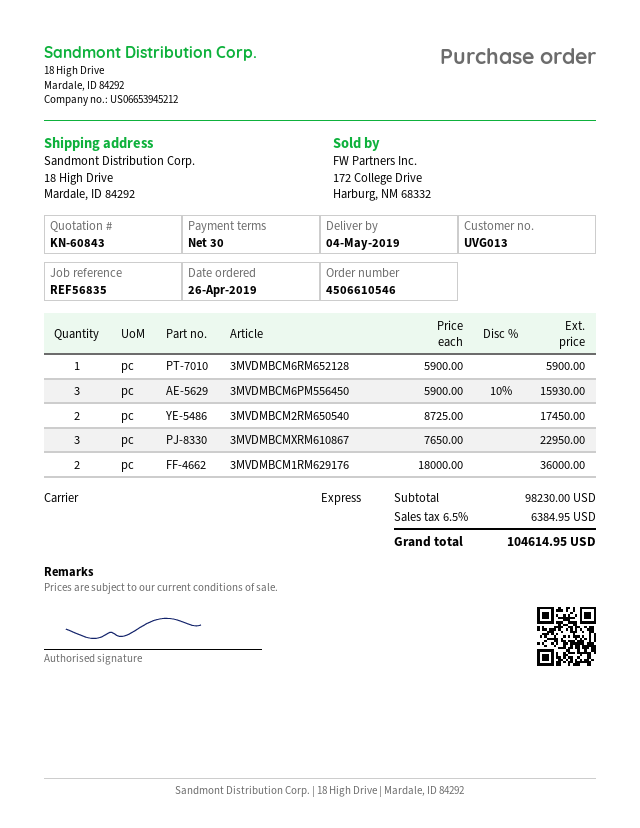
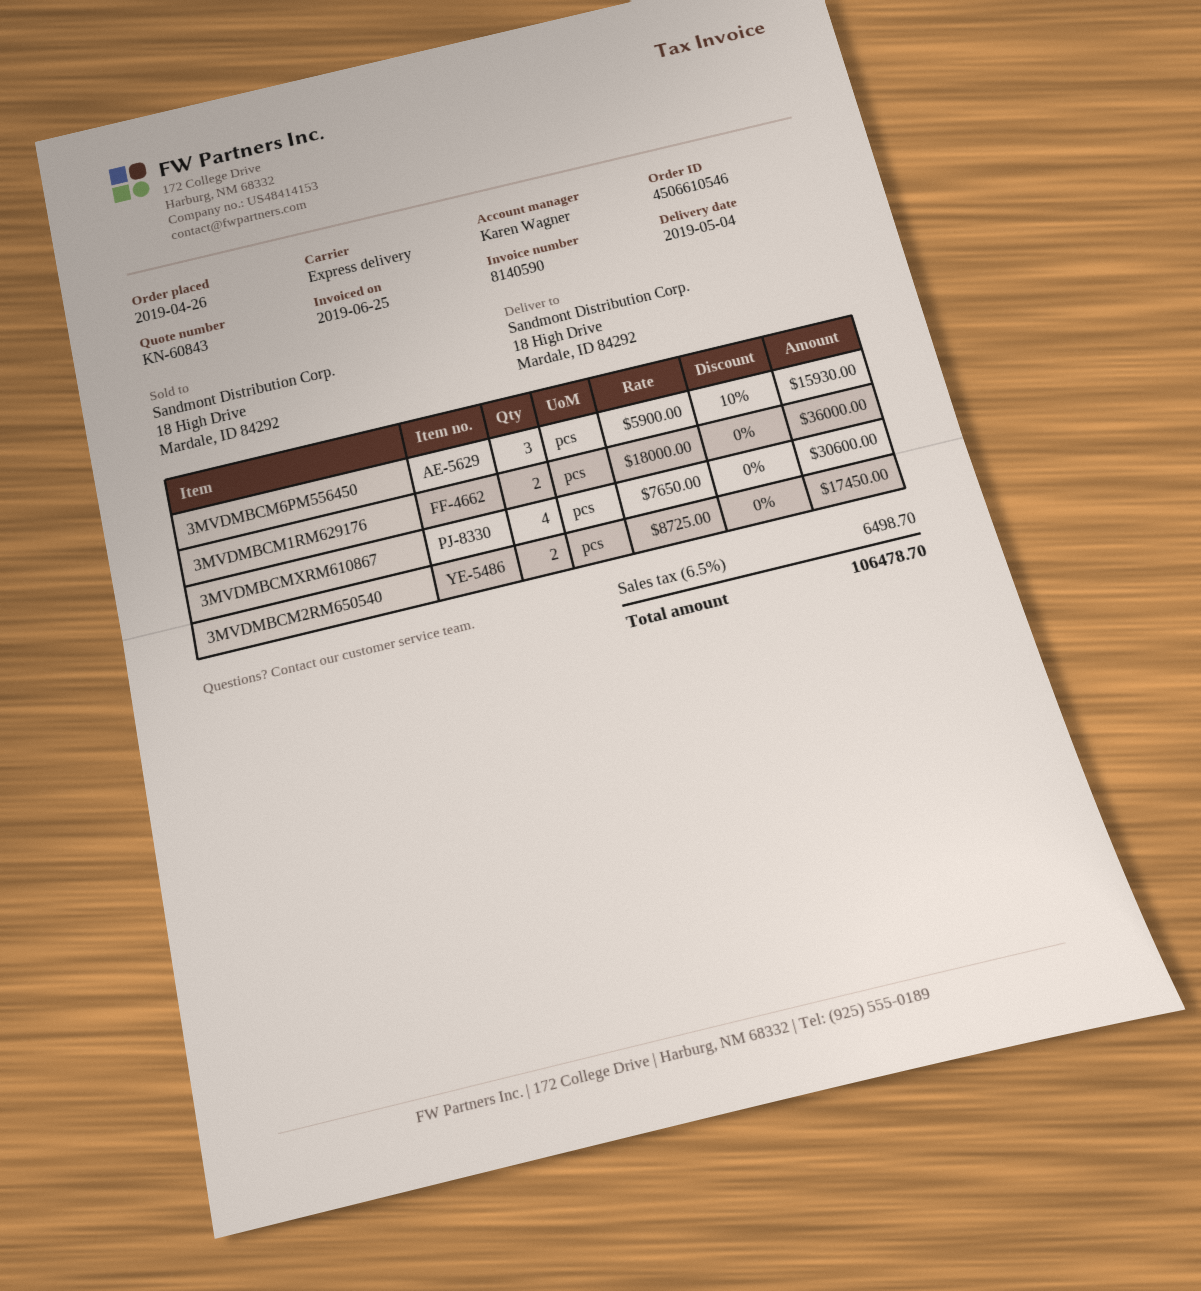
3MVDMBCM6RM652128: 1 x 5900.00 = 5900.00 -> none
3MVDMBCMXRM610867: 3 x 7650.00 = 22950.00 -> 4 x 7650.00 = 30600.00
tax: 6.5% = 6384.95 -> 6.5% = 6498.70
total: 104614.95 -> 106478.70

